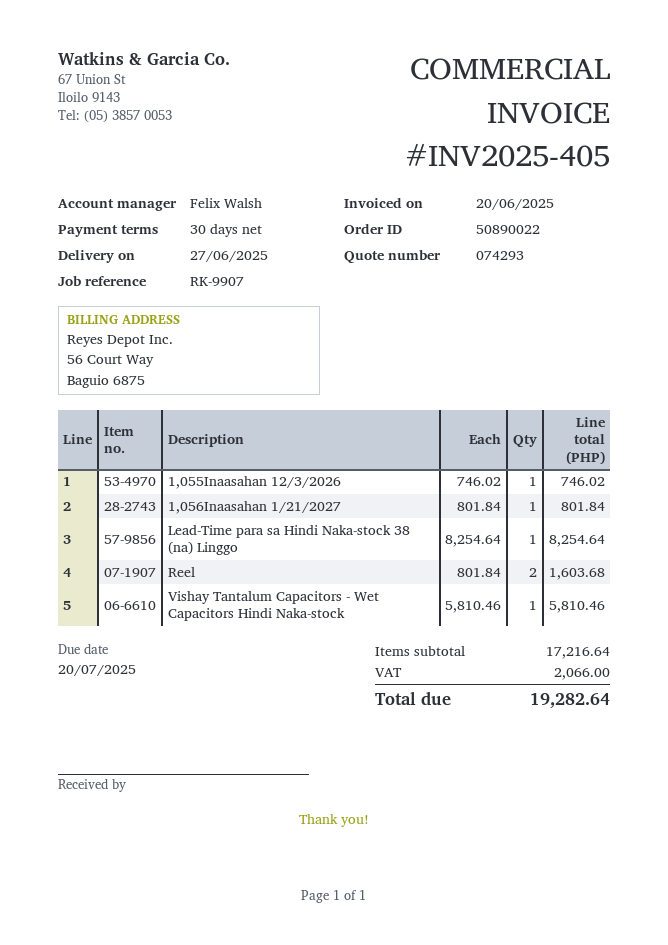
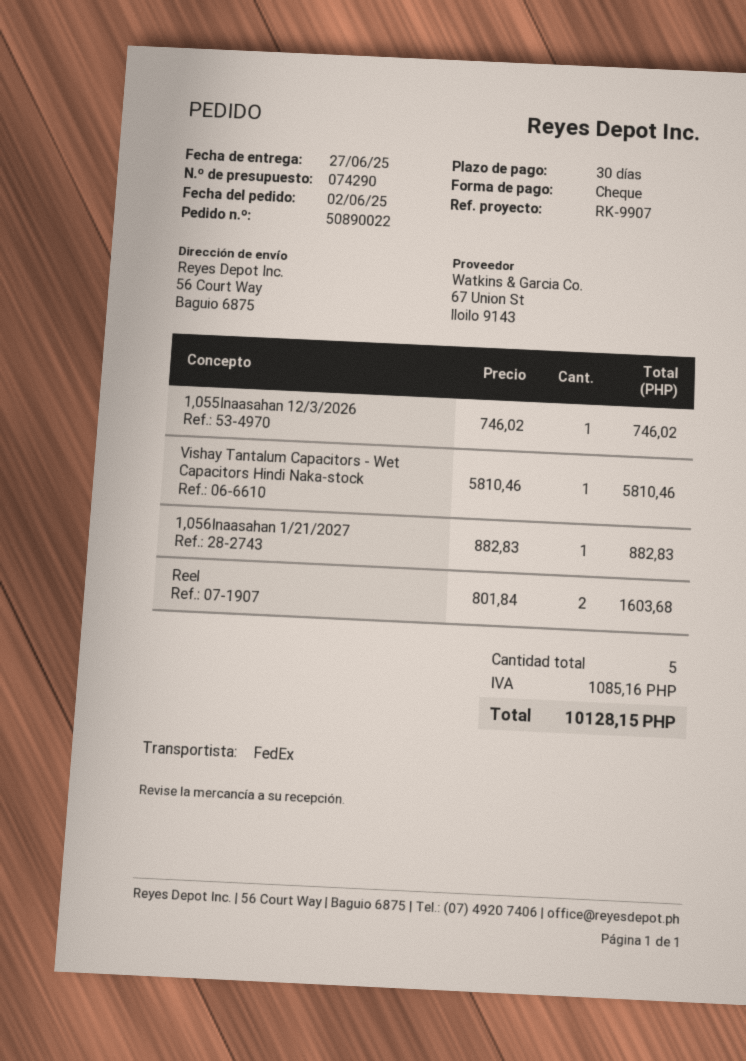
quote number: 074293 -> 074290
1,056Inaasahan 1/21/2027: 1 x 801.84 = 801.84 -> 1 x 882.83 = 882.83
Lead-Time para sa Hindi Naka-stock 38 (na) Linggo: 1 x 8254.64 = 8254.64 -> none
tax: 2066.00 -> 1085.16
total: 19282.64 -> 10128.15

